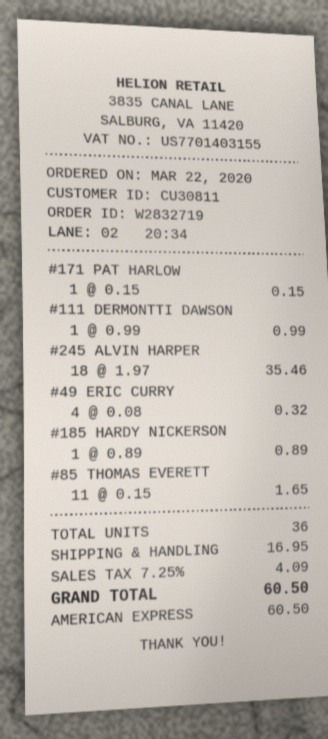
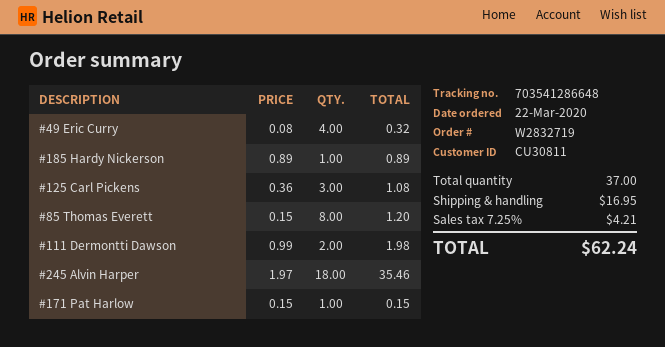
#111 DERMONTTI DAWSON: 1 x 0.99 = 0.99 -> 2 x 0.99 = 1.98
#85 THOMAS EVERETT: 11 x 0.15 = 1.65 -> 8 x 0.15 = 1.20
#125 Carl Pickens: none -> 3 x 0.36 = 1.08
total quantity: 36 -> 37
tax: 7.25% = 4.09 -> 7.25% = 4.21
total: 60.50 -> 62.24

